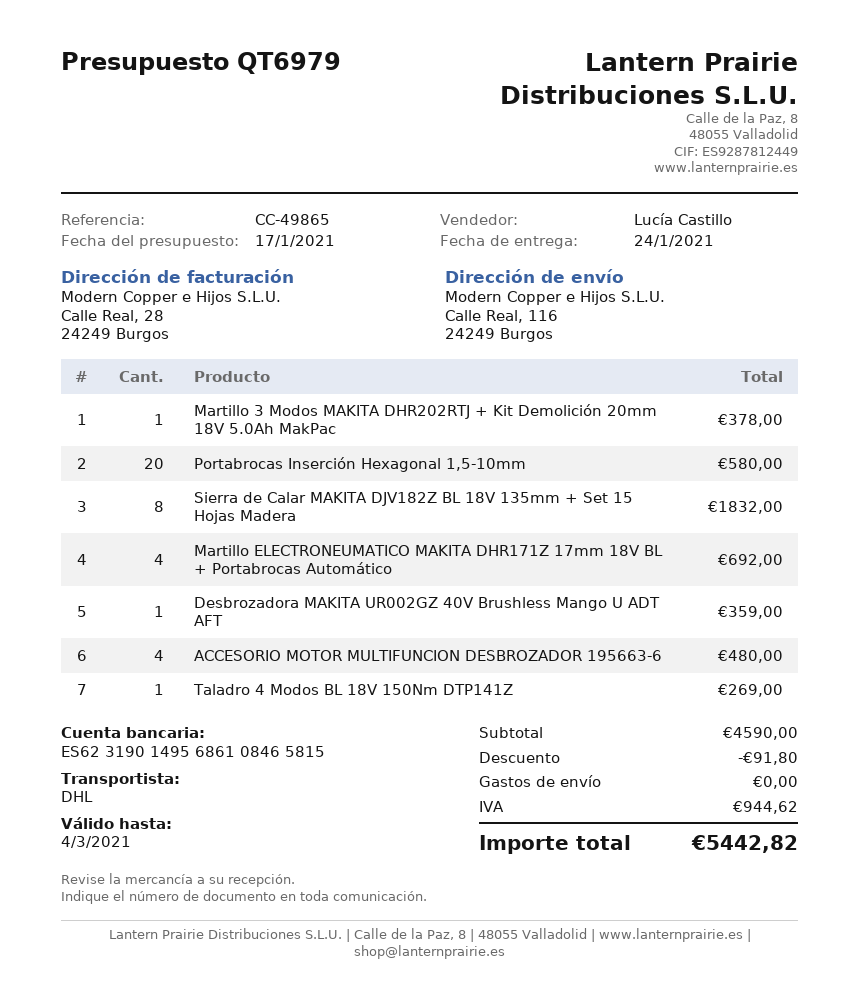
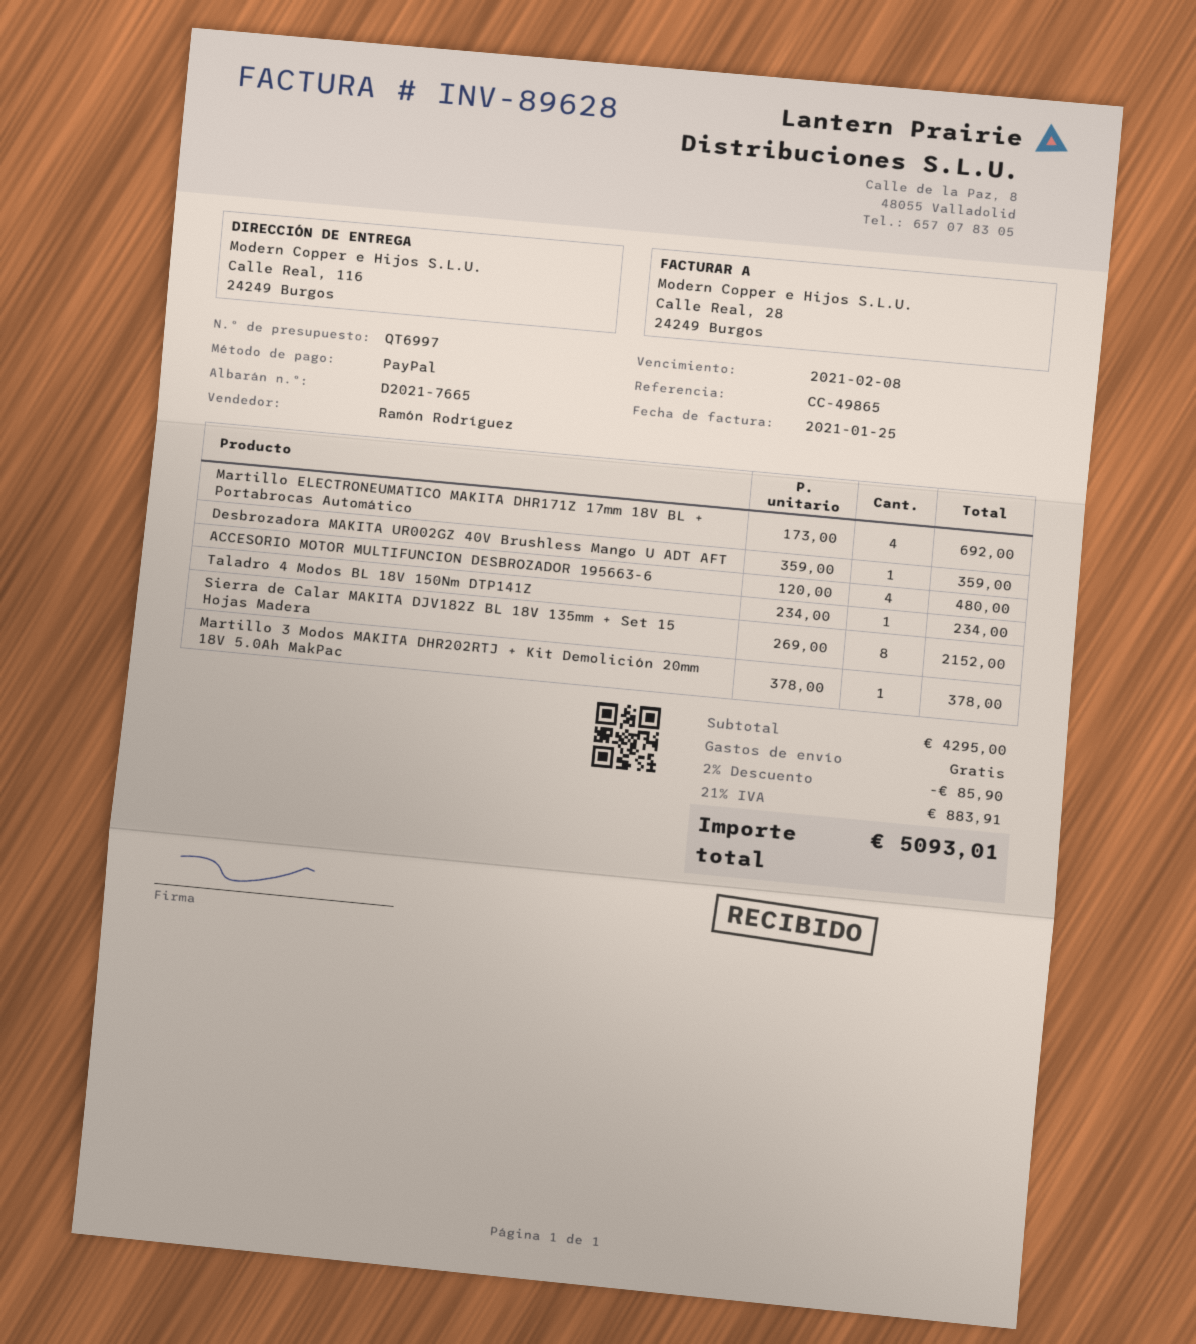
quote number: QT6979 -> QT6997
sales rep: Lucía Castillo -> Ramón Rodríguez
Portabrocas Inserción Hexagonal 1,5-10mm: 20 for 580.00 -> none
Sierra de Calar MAKITA DJV182Z BL 18V 135mm + Set 15 Hojas Madera: 8 for 1832.00 -> 8 for 2152.00
Taladro 4 Modos BL 18V 150Nm DTP141Z: 1 for 269.00 -> 1 for 234.00
subtotal: 4590.00 -> 4295.00
discount: 91.80 -> 85.90
tax: 944.62 -> 883.91
total: 5442.82 -> 5093.01

